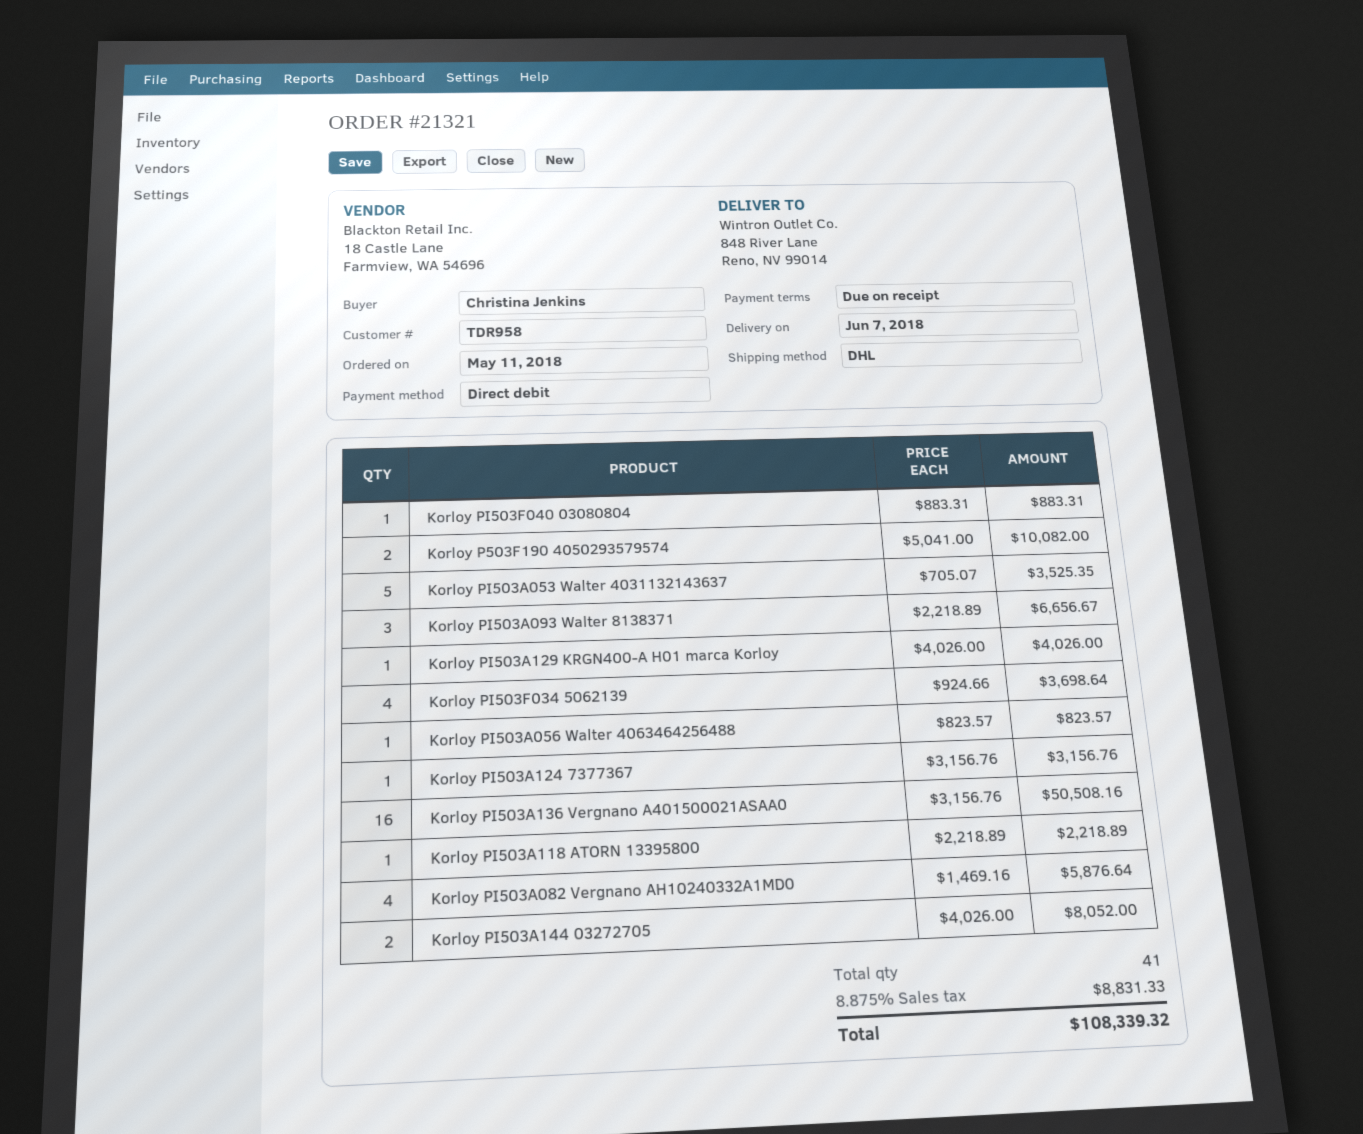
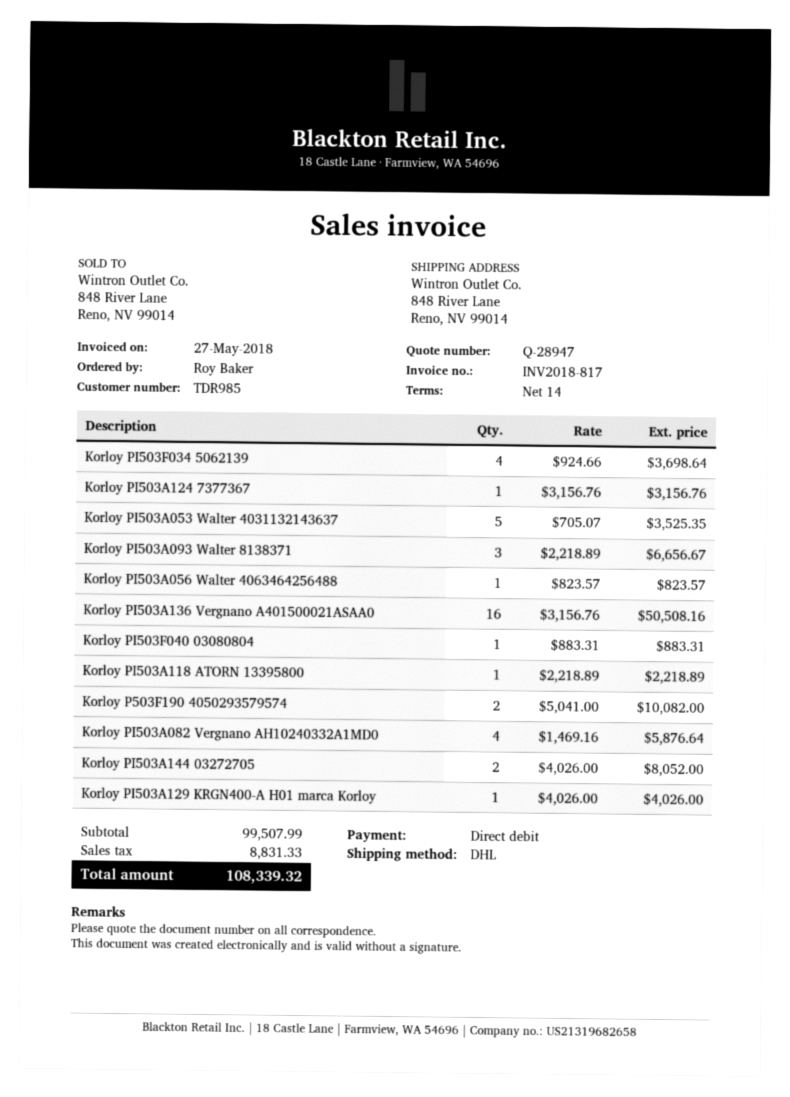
payment terms: on receipt -> 14 days
customer number: TDR958 -> TDR985
ordered by: Christina Jenkins -> Roy Baker

